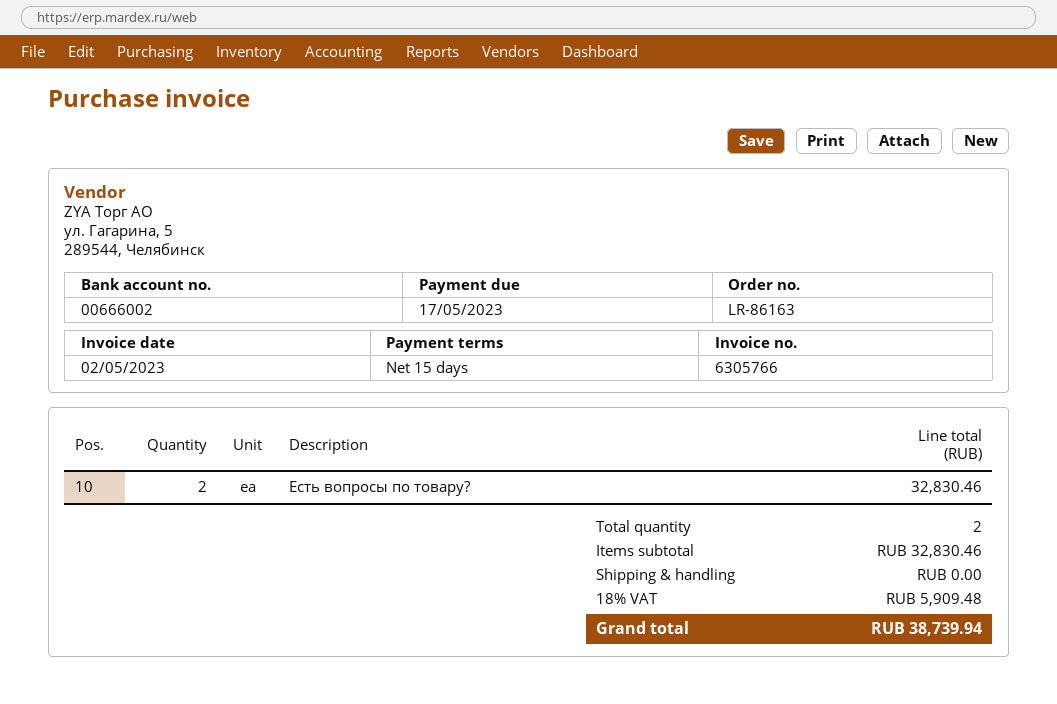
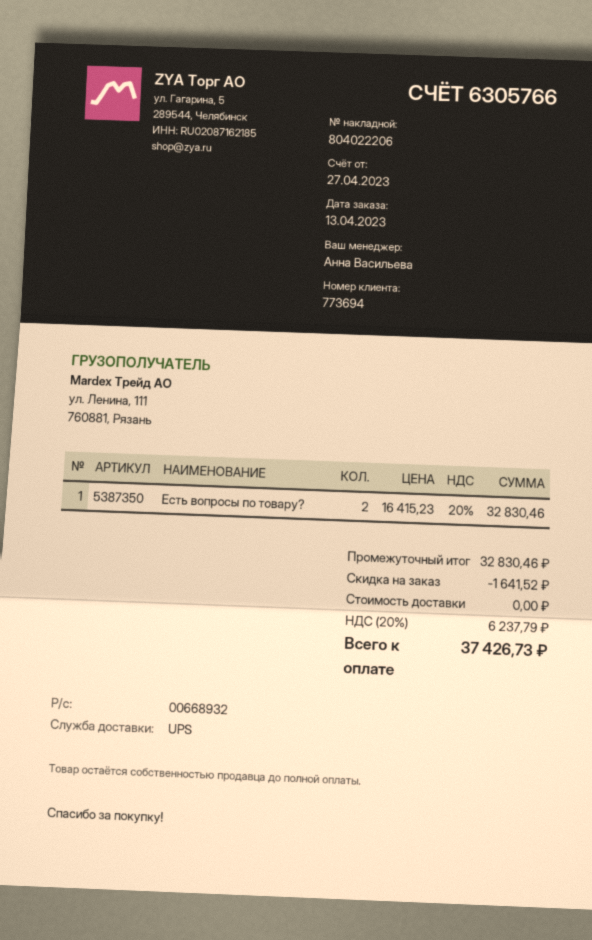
invoice date: 2023-05-02 -> 2023-04-27
bank account: 00666002 -> 00668932
discount: none -> 1641.52
tax: 18% = 5909.48 -> 20% = 6237.79
total: 38739.94 -> 37426.73

